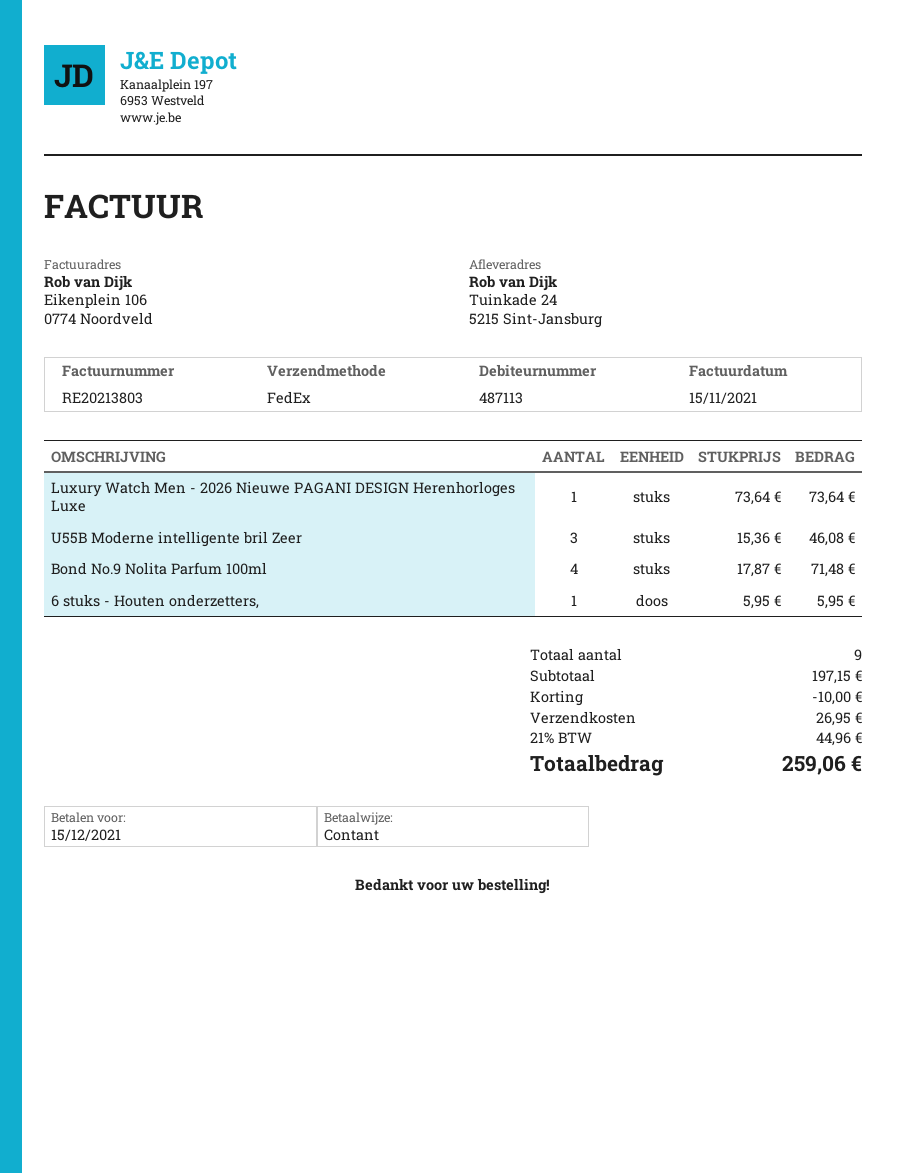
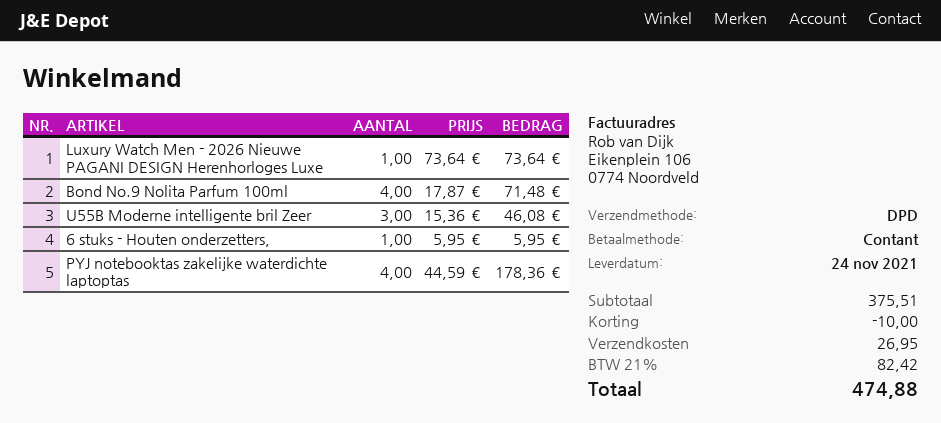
shipping method: FedEx -> DPD
PYJ notebooktas zakelijke waterdichte laptoptas: none -> 4 x 44.59 = 178.36
subtotal: 197.15 -> 375.51
tax: 21% = 44.96 -> 21% = 82.42
total: 259.06 -> 474.88

